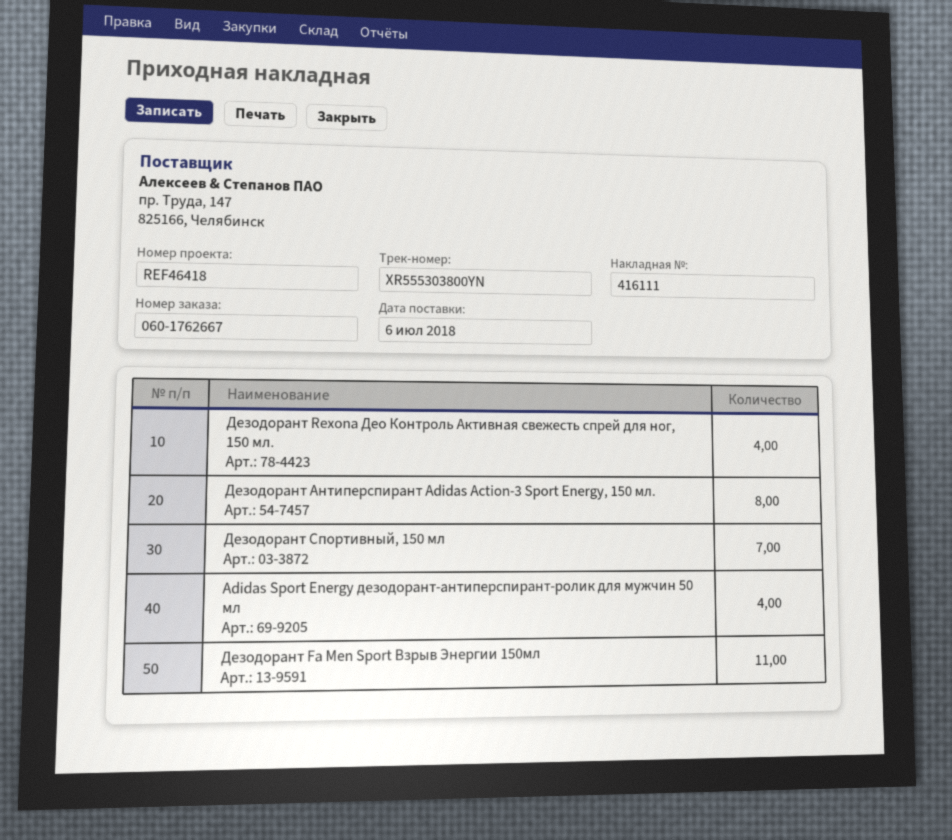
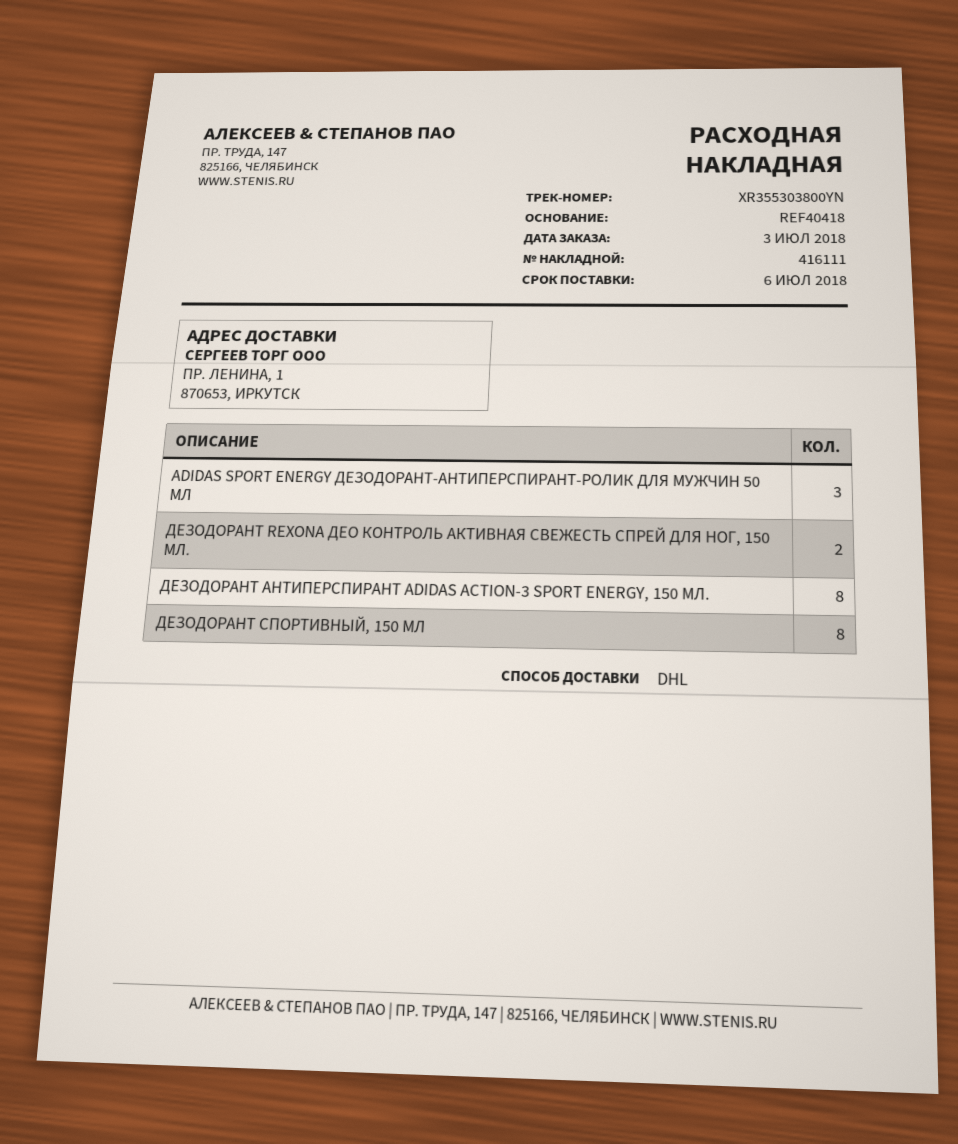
reference: REF46418 -> REF40418
tracking number: XR555303800YN -> XR355303800YN
Дезодорант Rexona Део Контроль Активная свежесть спрей для ног, 150 мл.: 4 -> 2
Дезодорант Спортивный, 150 мл: 7 -> 8
Adidas Sport Energy дезодорант-антиперспирант-ролик для мужчин 50 мл: 4 -> 3
Дезодорант Fa Men Sport Взрыв Энергии 150мл: 11 -> none

